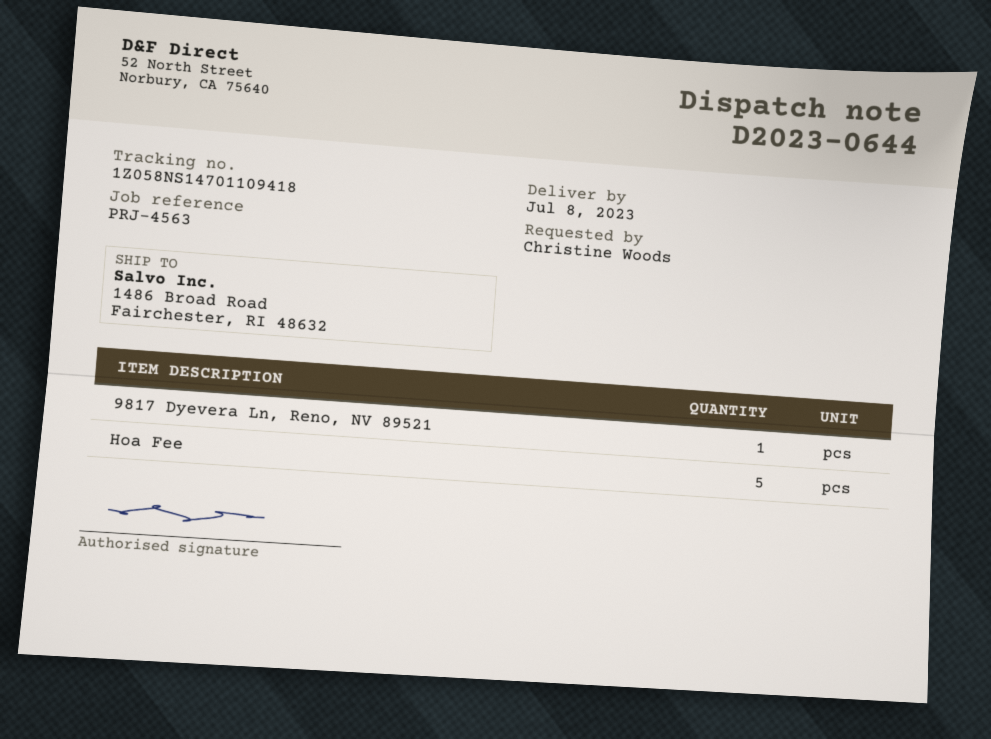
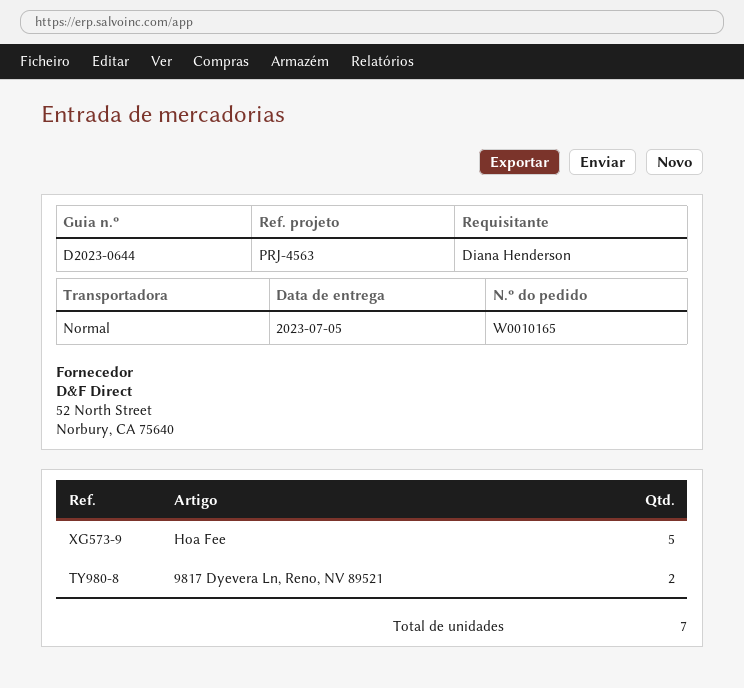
delivery date: 2023-07-08 -> 2023-07-05
ordered by: Christine Woods -> Diana Henderson
9817 Dyevera Ln, Reno, NV 89521: 1 -> 2

